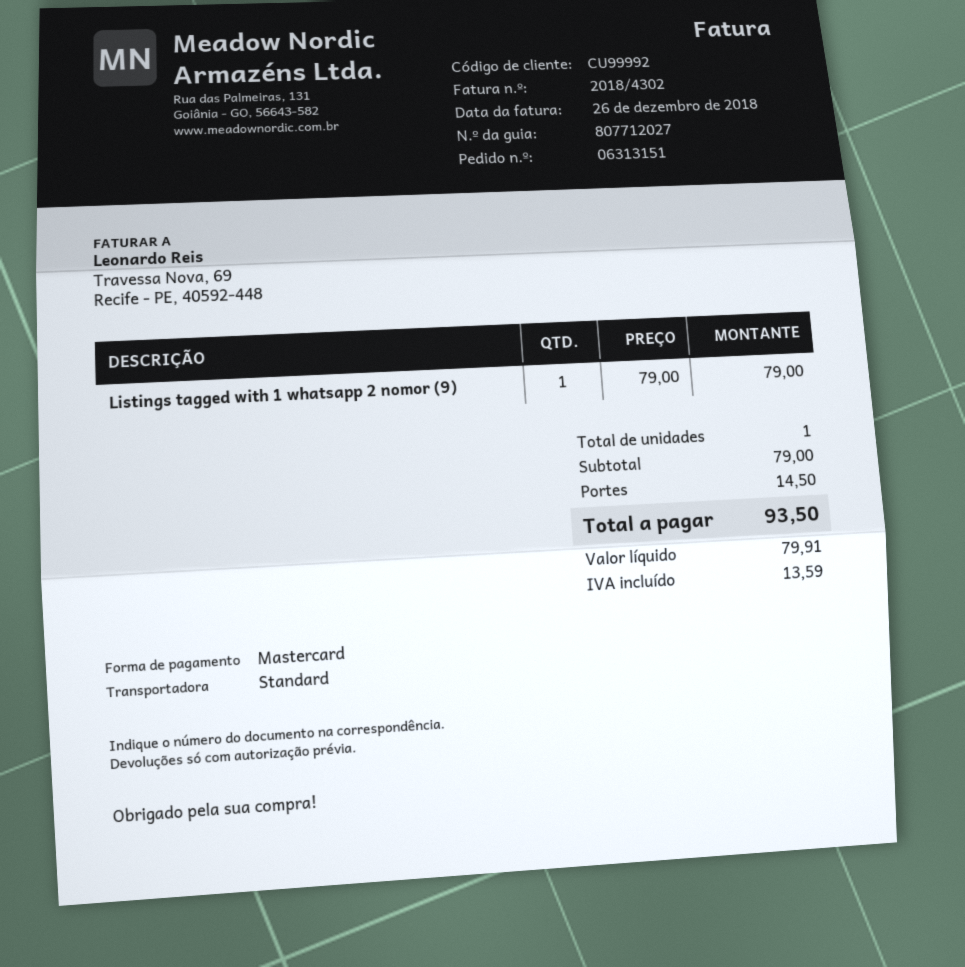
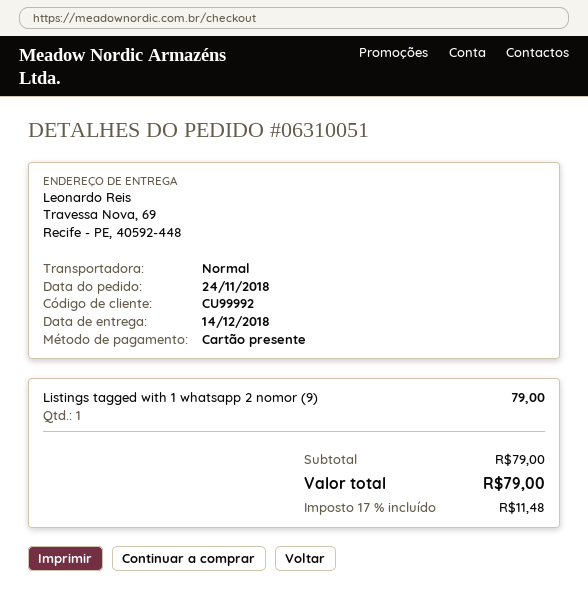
order number: 06313151 -> 06310051
payment method: Mastercard -> gift card
shipping: 14.50 -> none
tax: 13.59 -> 11.48
total: 93.50 -> 79.00

